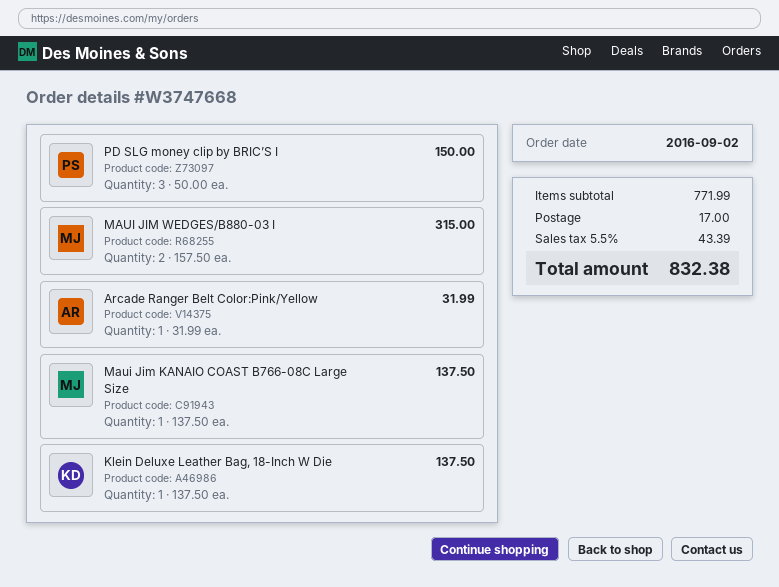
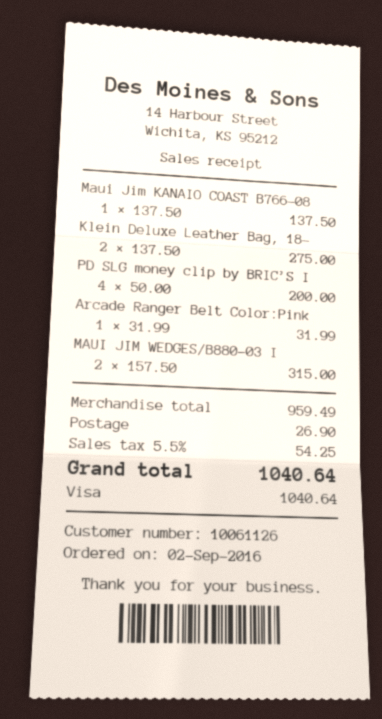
PD SLG money clip by BRIC’S I: 3 x 50.00 = 150.00 -> 4 x 50.00 = 200.00
Klein Deluxe Leather Bag, 18-Inch W Die: 1 x 137.50 = 137.50 -> 2 x 137.50 = 275.00
subtotal: 771.99 -> 959.49
shipping: 17.00 -> 26.90
tax: 5.5% = 43.39 -> 5.5% = 54.25
total: 832.38 -> 1040.64

